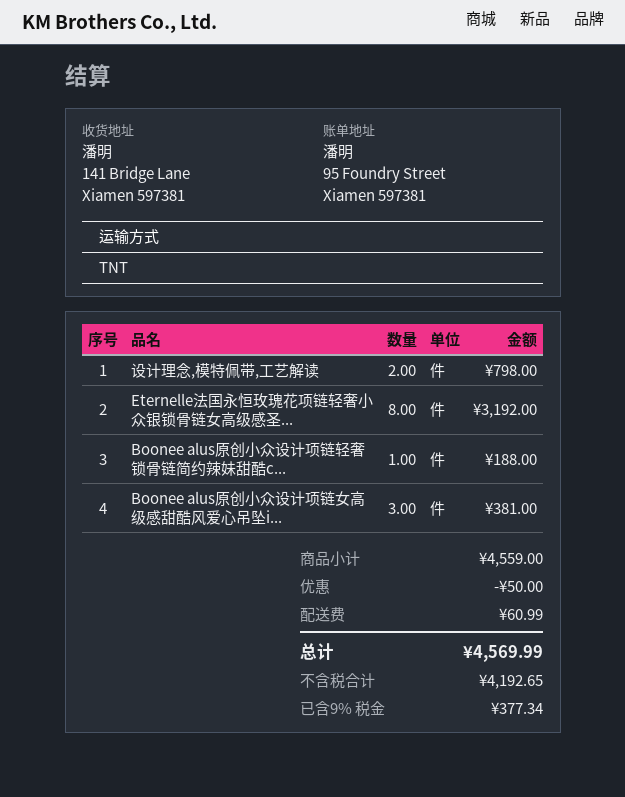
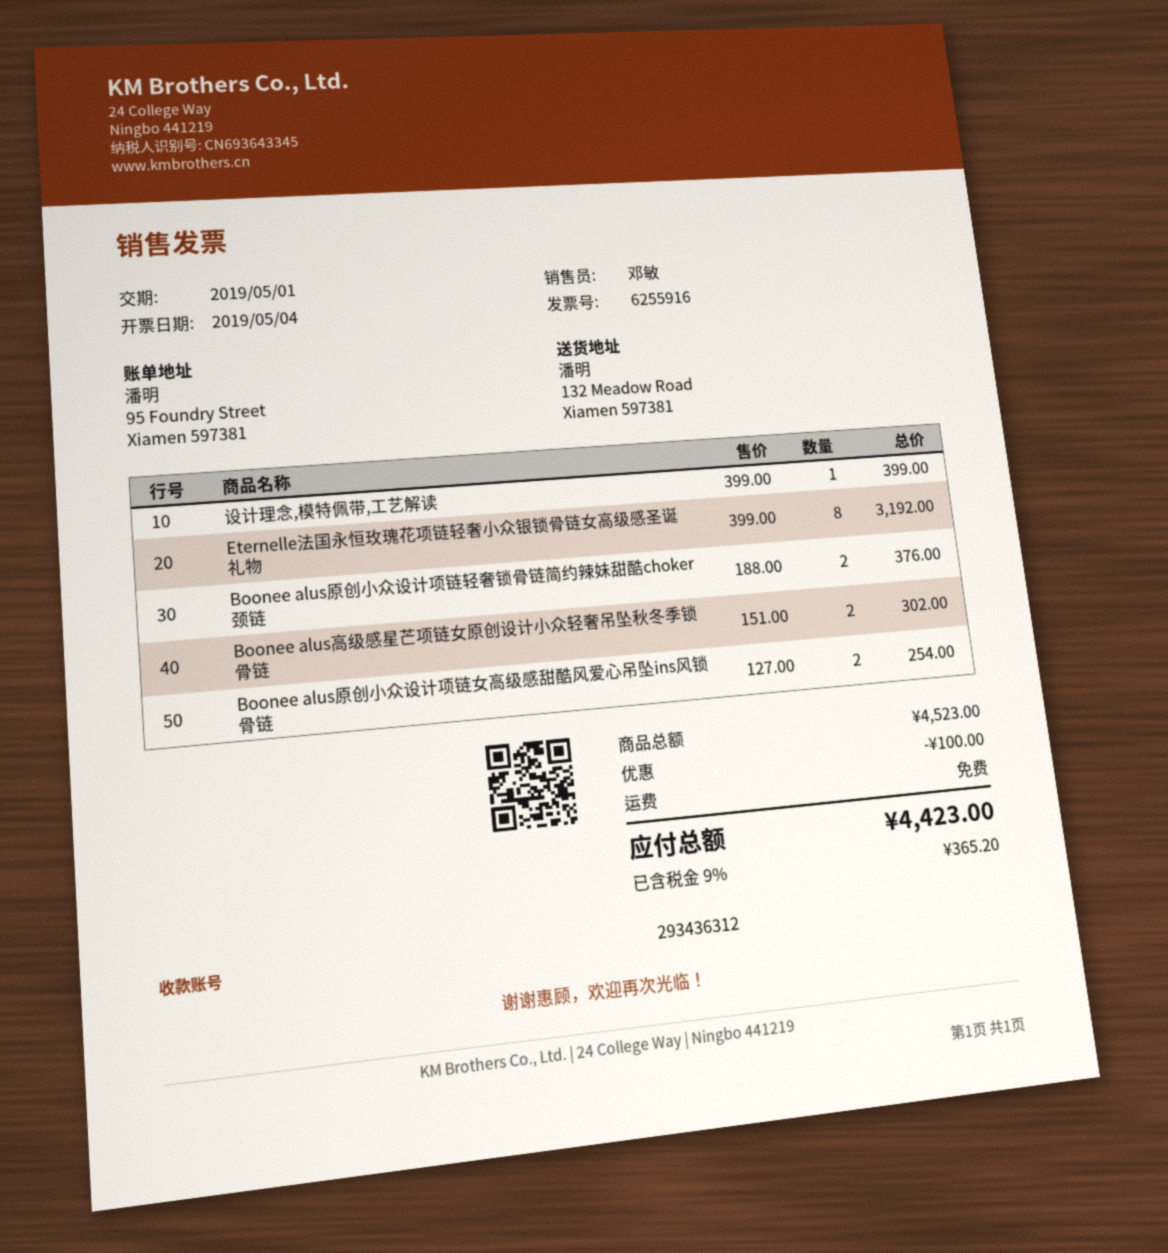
ship to: 141 Bridge Lane, Xiamen 597381 -> 132 Meadow Road, Xiamen 597381
设计理念,模特佩带,工艺解读: 2 for 798.00 -> 1 for 399.00
Boonee alus原创小众设计项链轻奢锁骨链简约辣妹甜酷c...: 1 for 188.00 -> 2 for 376.00
Boonee alus原创小众设计项链女高级感甜酷风爱心吊坠i...: 3 for 381.00 -> 2 for 254.00
Boonee alus高级感星芒项链女原创设计小众轻奢吊坠秋冬季锁骨链: none -> 2 for 302.00
subtotal: 4559.00 -> 4523.00
discount: 50.00 -> 100.00
shipping: 60.99 -> 0.00
tax: 9% = 377.34 -> 9% = 365.20
total: 4569.99 -> 4423.00

